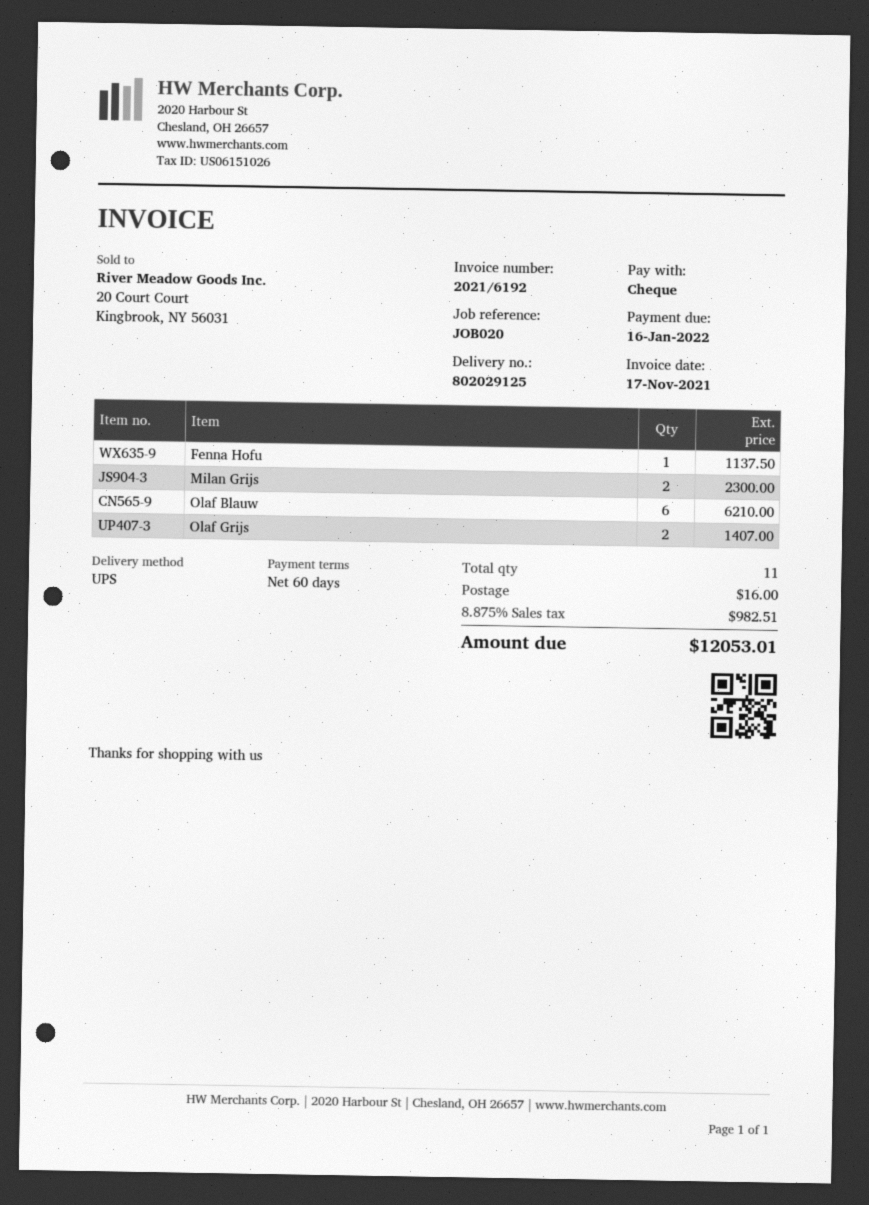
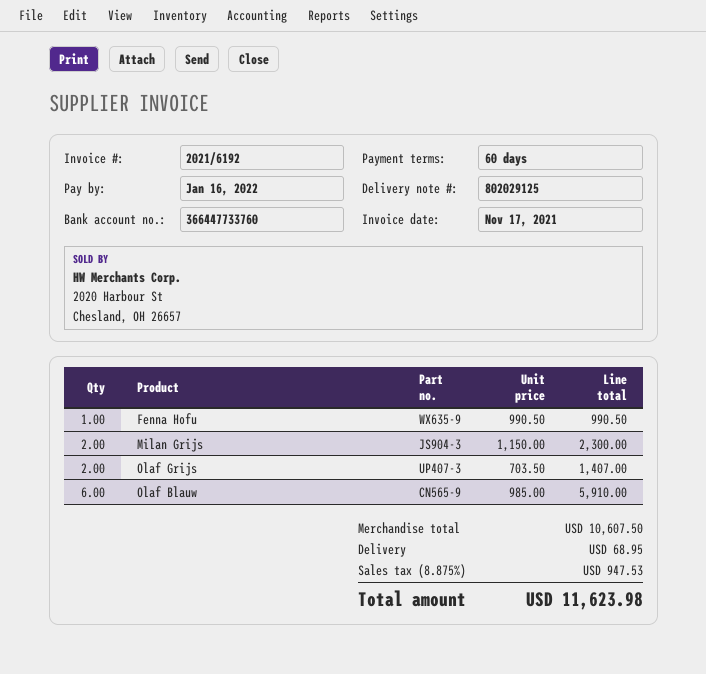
Fenna Hofu: 1 for 1137.50 -> 1 for 990.50
Olaf Blauw: 6 for 6210.00 -> 6 for 5910.00
shipping: 16.00 -> 68.95
tax: 8.875% = 982.51 -> 8.875% = 947.53
total: 12053.01 -> 11623.98

